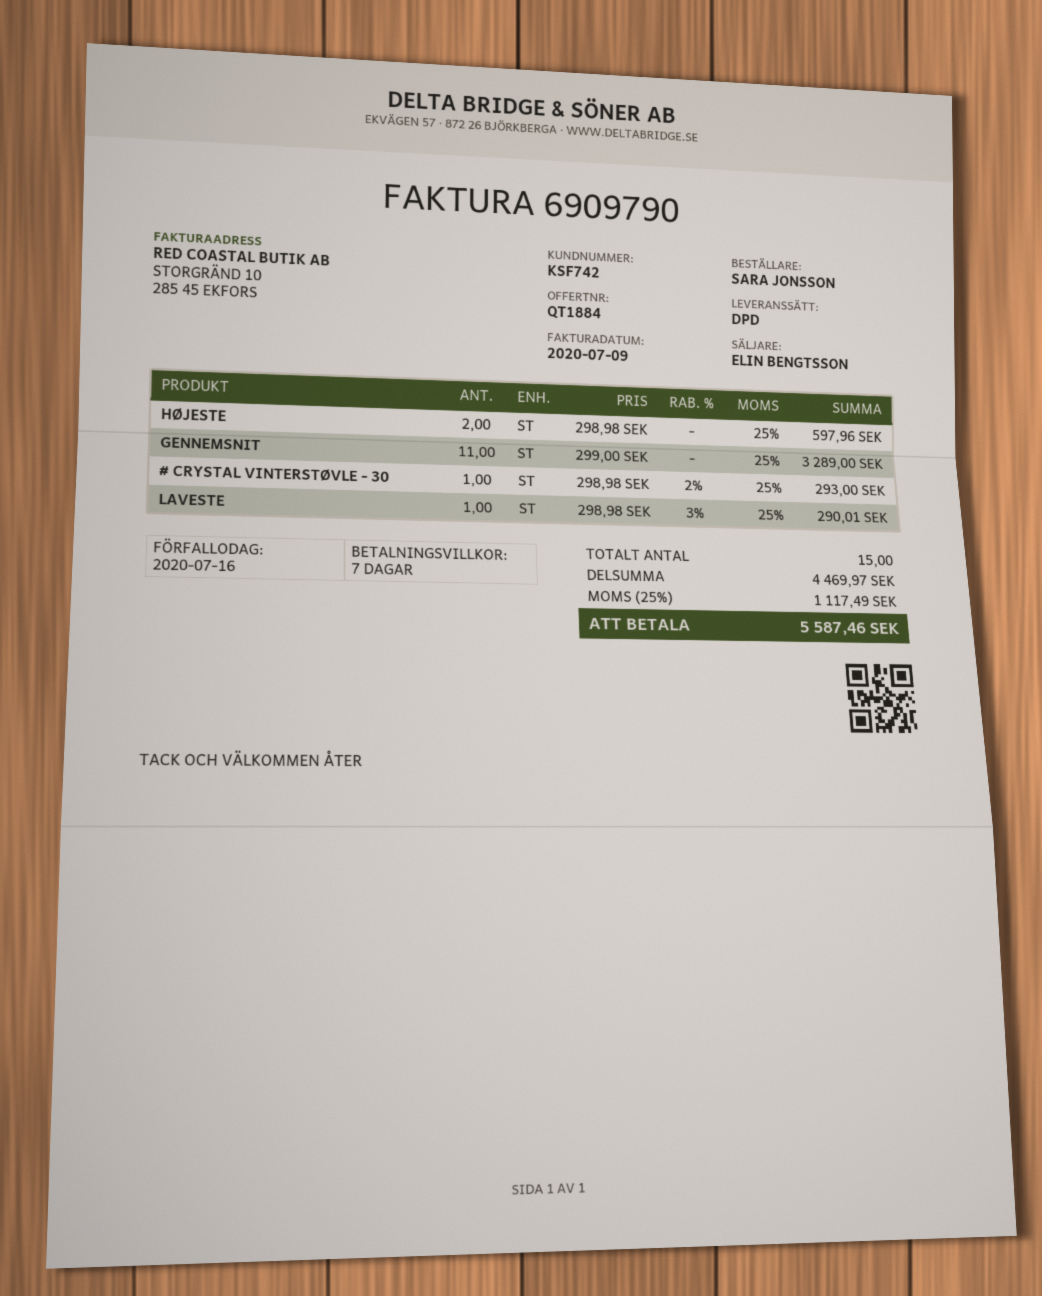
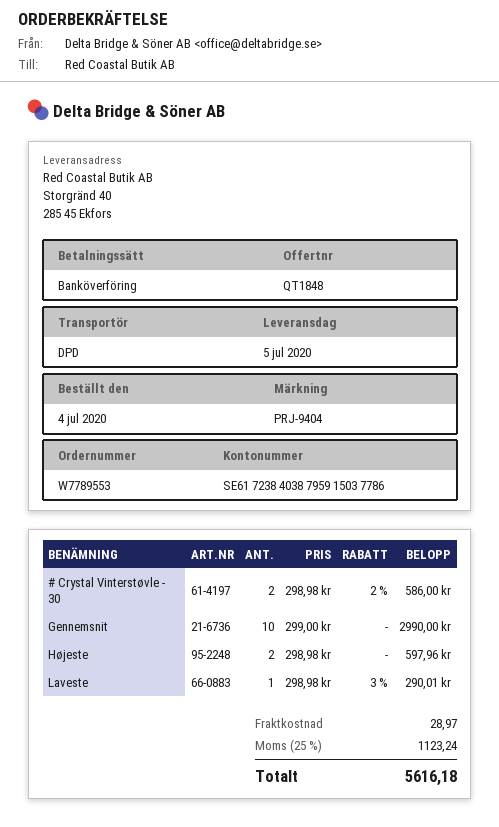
quote number: QT1884 -> QT1848
GENNEMSNIT: 11 x 299.00 = 3289.00 -> 10 x 299.00 = 2990.00
# CRYSTAL VINTERSTØVLE - 30: 1 x 298.98 - 2% = 293.00 -> 2 x 298.98 - 2% = 586.00
shipping: none -> 28.97
tax: 25% = 1117.49 -> 25% = 1123.24
total: 5587.46 -> 5616.18

